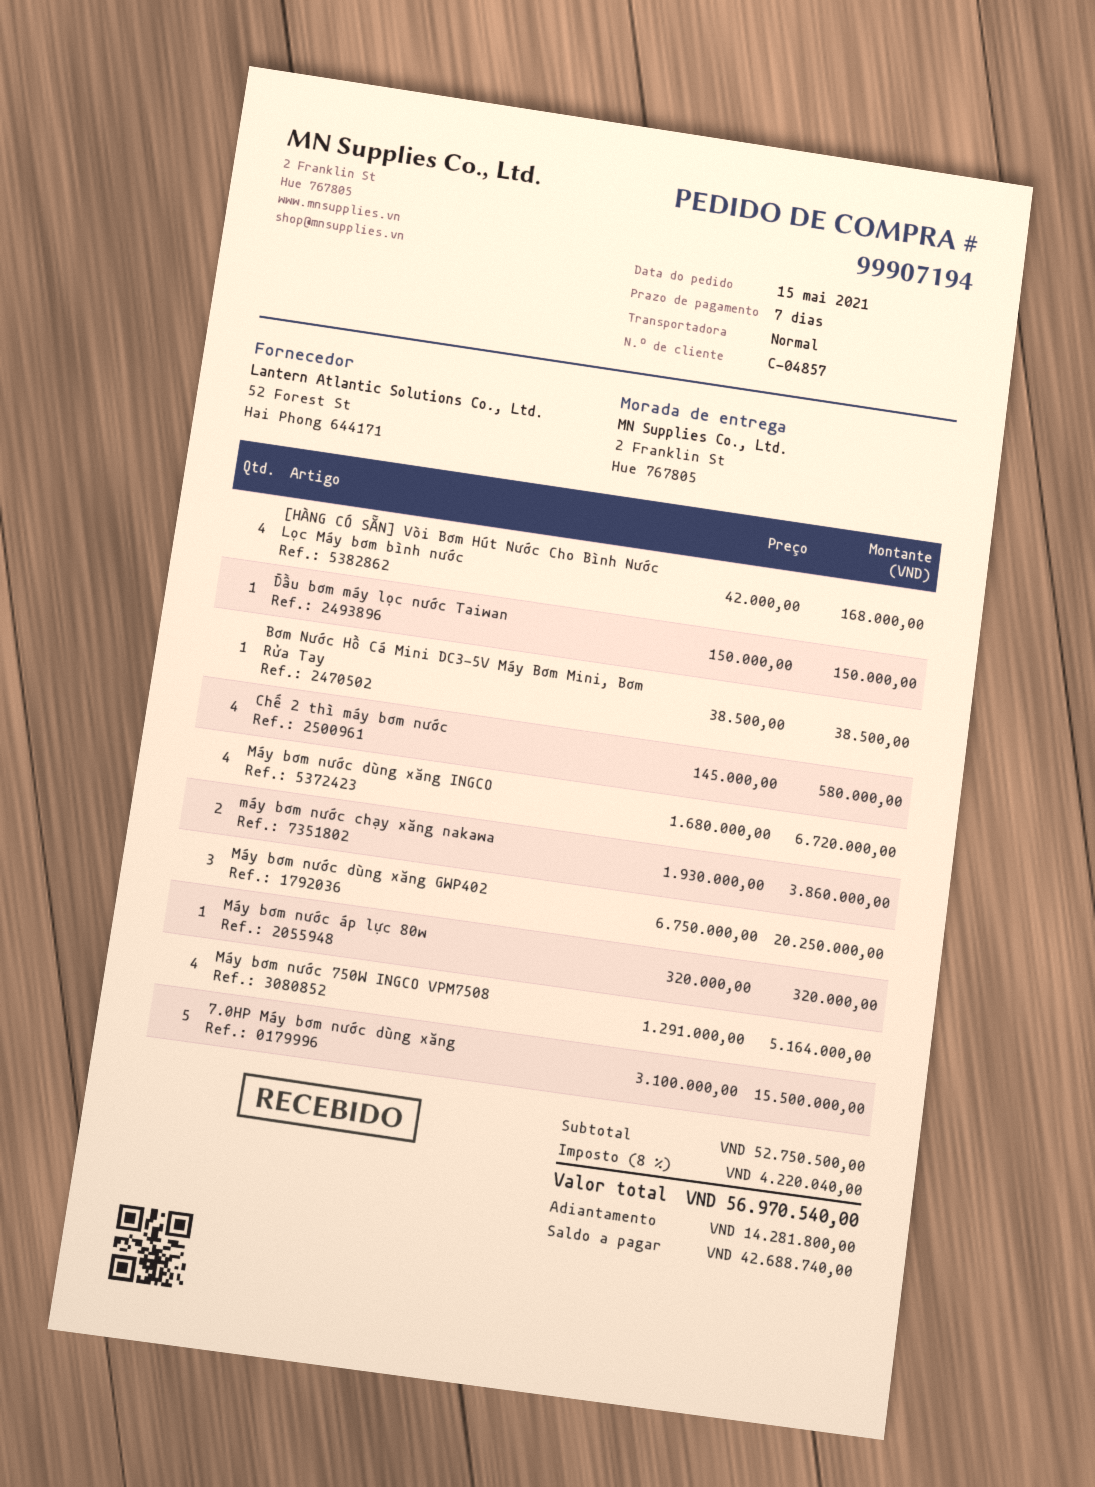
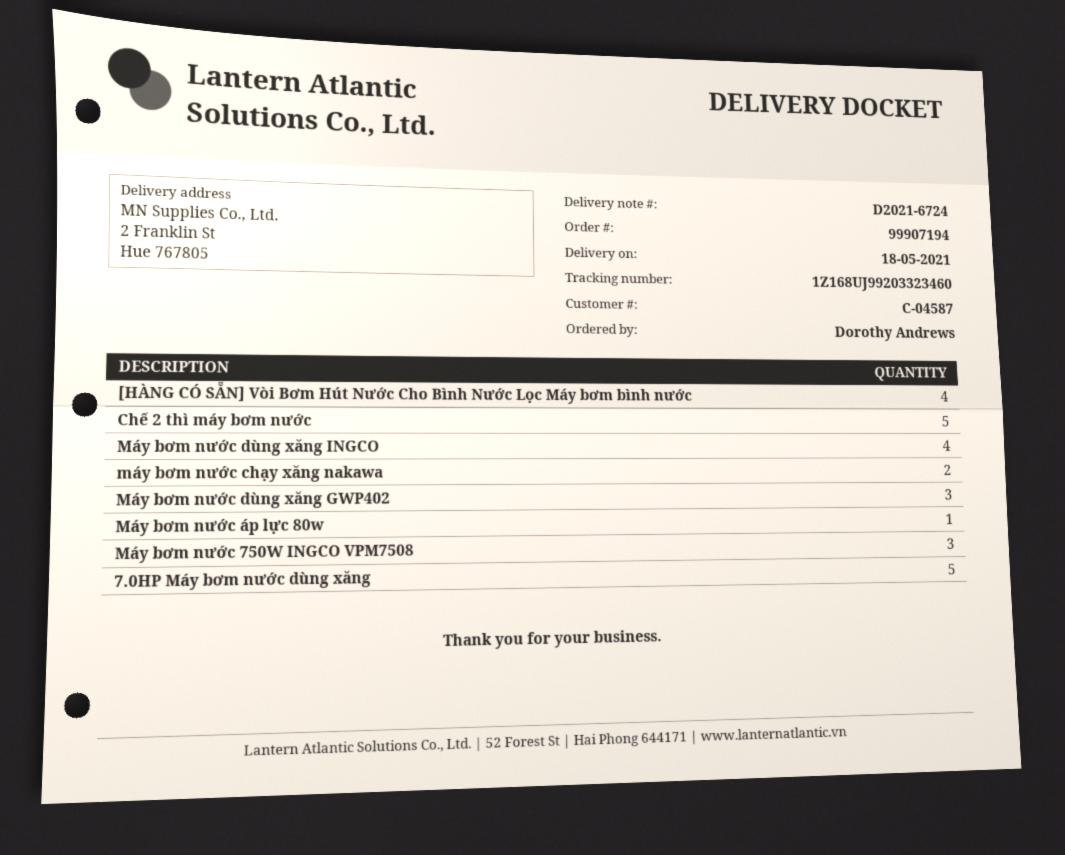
customer number: C-04857 -> C-04587
Đầu bơm máy lọc nước Taiwan: 1 -> none
Bơm Nước Hồ Cá Mini DC3-5V Máy Bơm Mini, Bơm Rửa Tay: 1 -> none
Chế 2 thì máy bơm nước: 4 -> 5
Máy bơm nước 750W INGCO VPM7508: 4 -> 3

